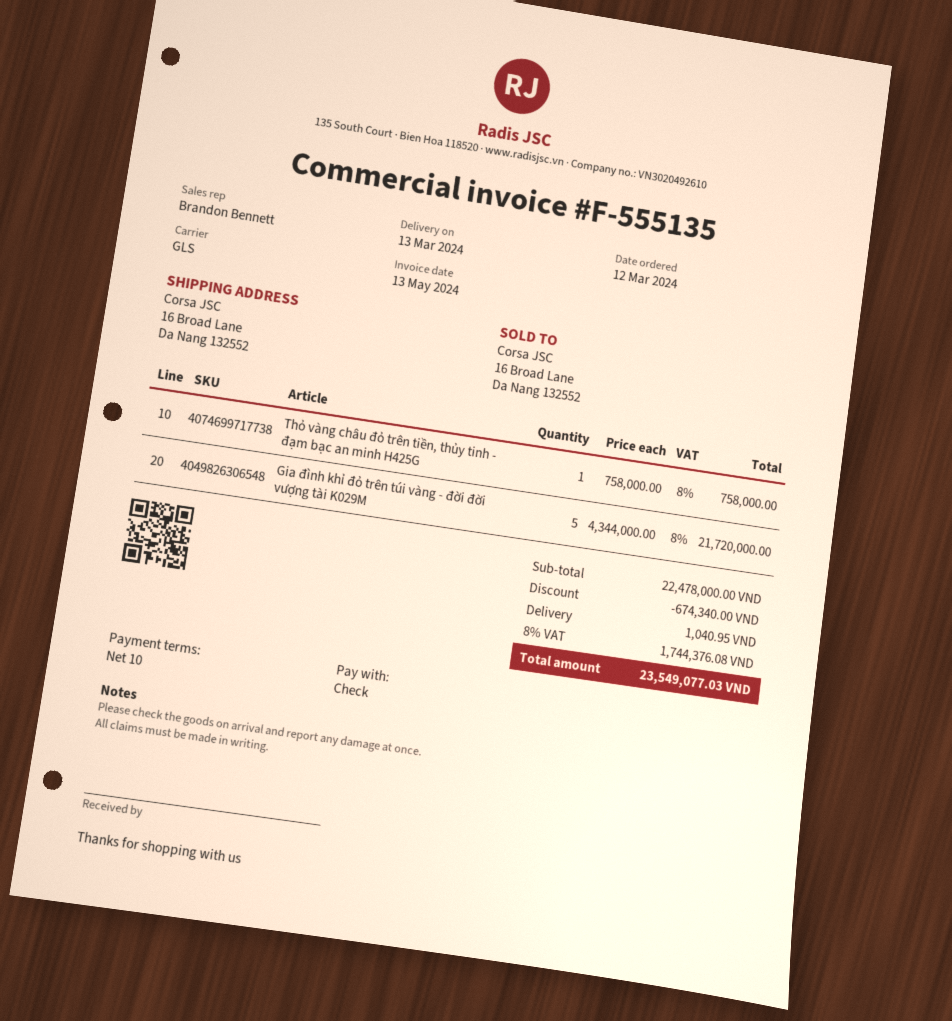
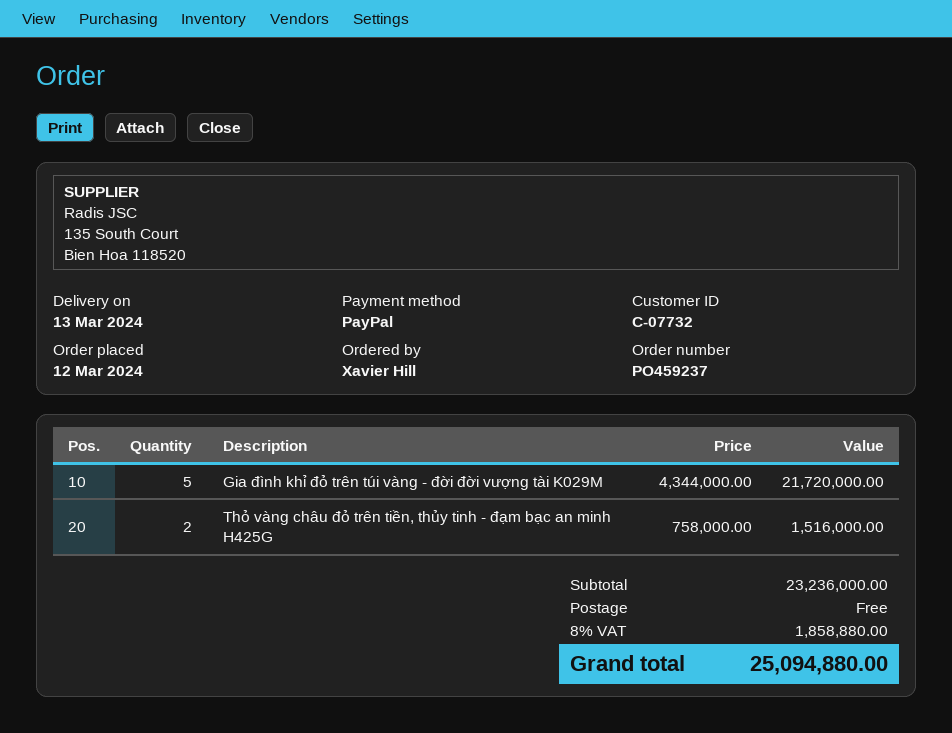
payment method: cheque -> PayPal
Thỏ vàng châu đỏ trên tiền, thủy tinh - đạm bạc an minh H425G: 1 x 758000.00 = 758000.00 -> 2 x 758000.00 = 1516000.00
subtotal: 22478000.00 -> 23236000.00
discount: 674340.00 -> none
shipping: 1040.95 -> 0.00
tax: 8% = 1744376.08 -> 8% = 1858880.00
total: 23549077.03 -> 25094880.00

